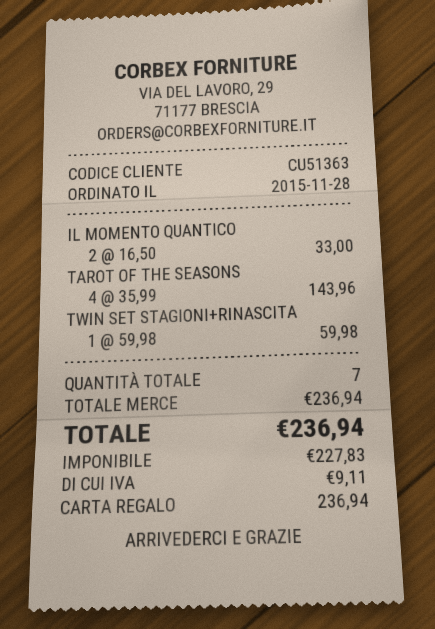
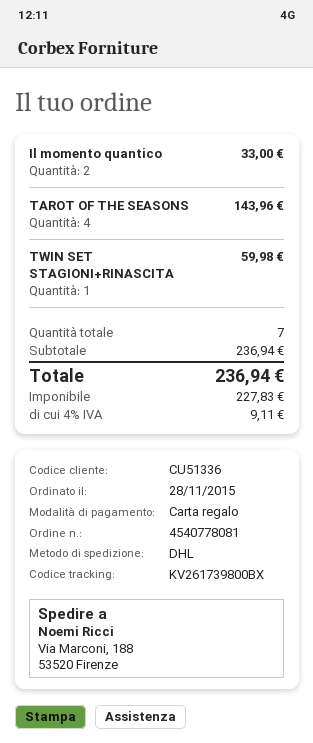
customer number: CU51363 -> CU51336

